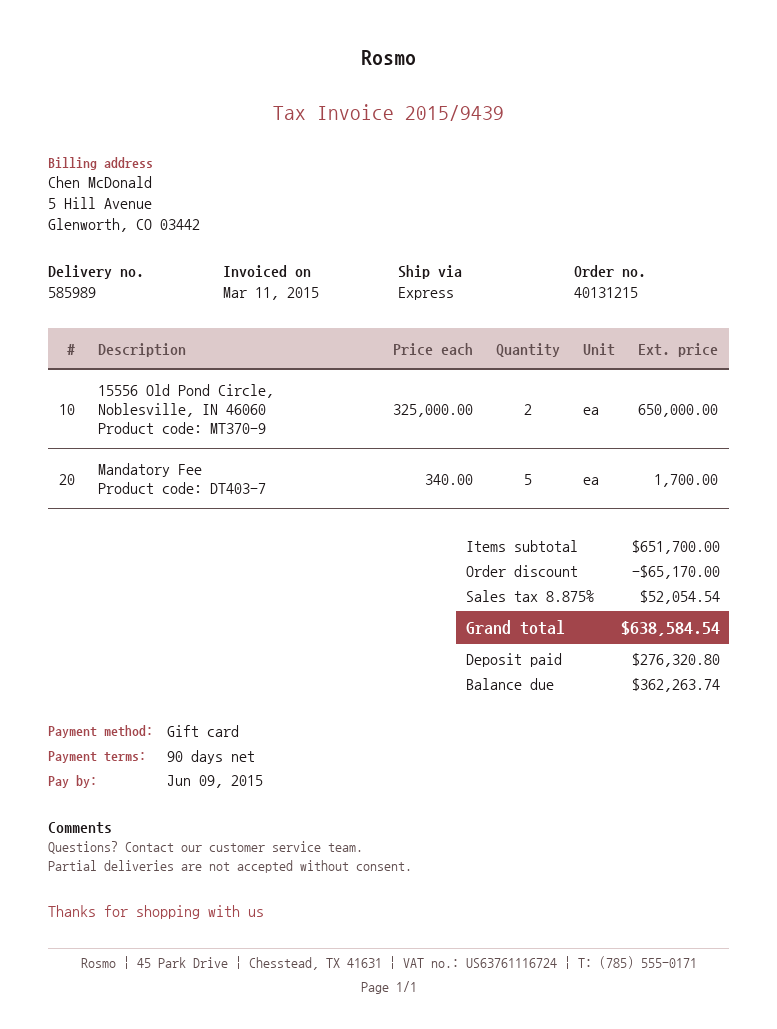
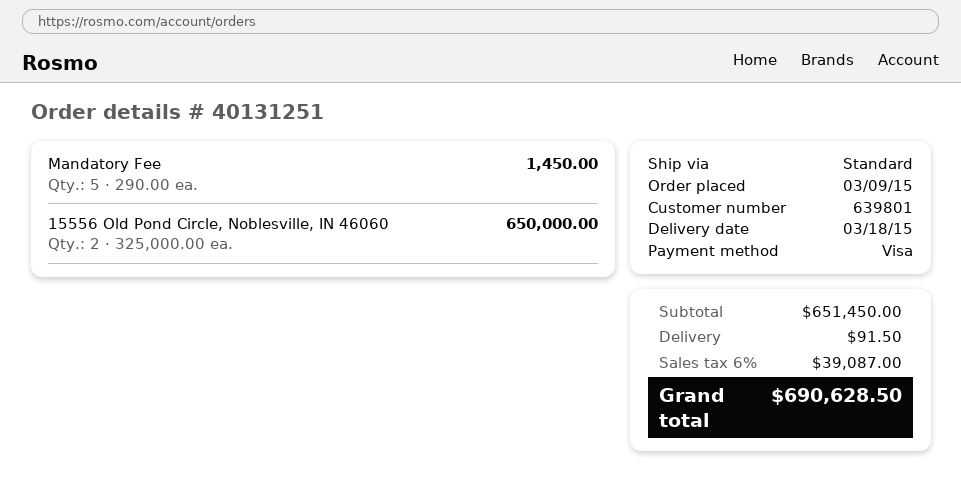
order number: 40131215 -> 40131251
payment method: gift card -> Visa
shipping method: express -> standard
Mandatory Fee: 5 x 340.00 = 1700.00 -> 5 x 290.00 = 1450.00
subtotal: 651700.00 -> 651450.00
discount: 65170.00 -> none
shipping: none -> 91.50
tax: 8.875% = 52054.54 -> 6% = 39087.00
total: 638584.54 -> 690628.50

